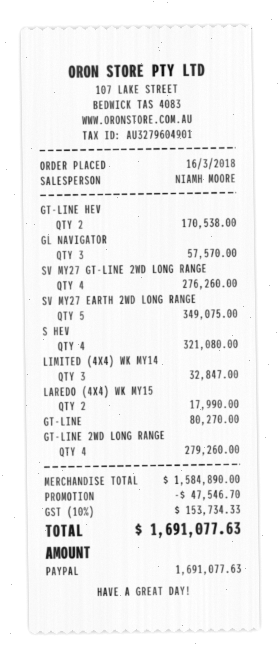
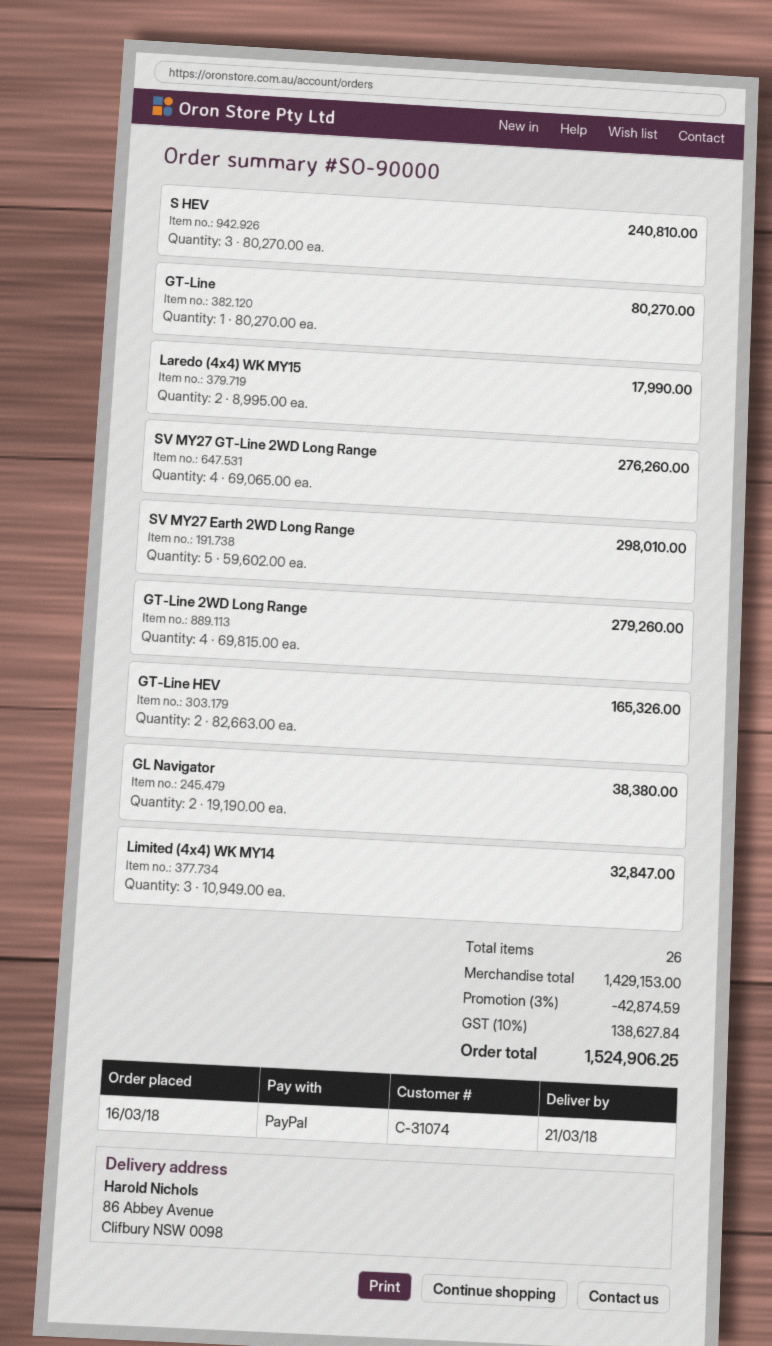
GT-LINE HEV: 2 for 170538.00 -> 2 for 165326.00
GL NAVIGATOR: 3 for 57570.00 -> 2 for 38380.00
SV MY27 EARTH 2WD LONG RANGE: 5 for 349075.00 -> 5 for 298010.00
S HEV: 4 for 321080.00 -> 3 for 240810.00
subtotal: 1584890.00 -> 1429153.00
discount: 47546.70 -> 42874.59
tax: 10% = 153734.33 -> 10% = 138627.84
total: 1691077.63 -> 1524906.25

